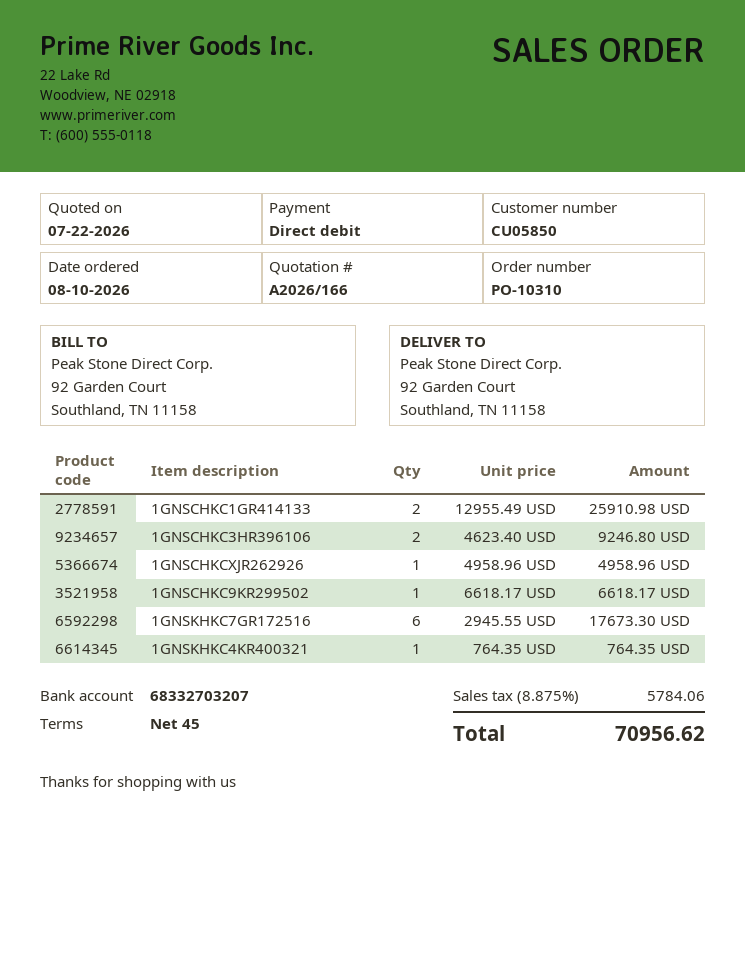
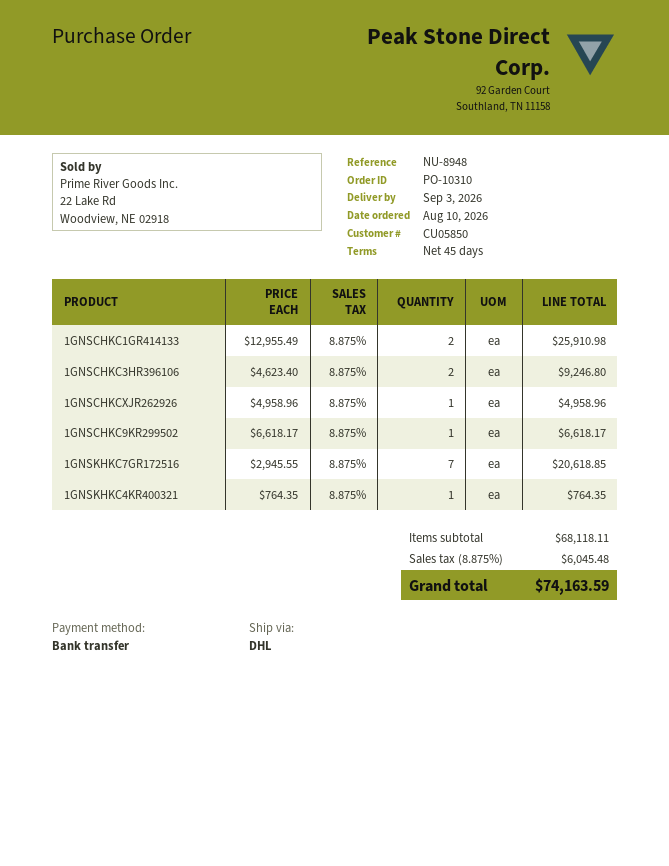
payment method: direct debit -> bank transfer
1GNSKHKC7GR172516: 6 x 2945.55 = 17673.30 -> 7 x 2945.55 = 20618.85
tax: 8.875% = 5784.06 -> 8.875% = 6045.48
total: 70956.62 -> 74163.59

